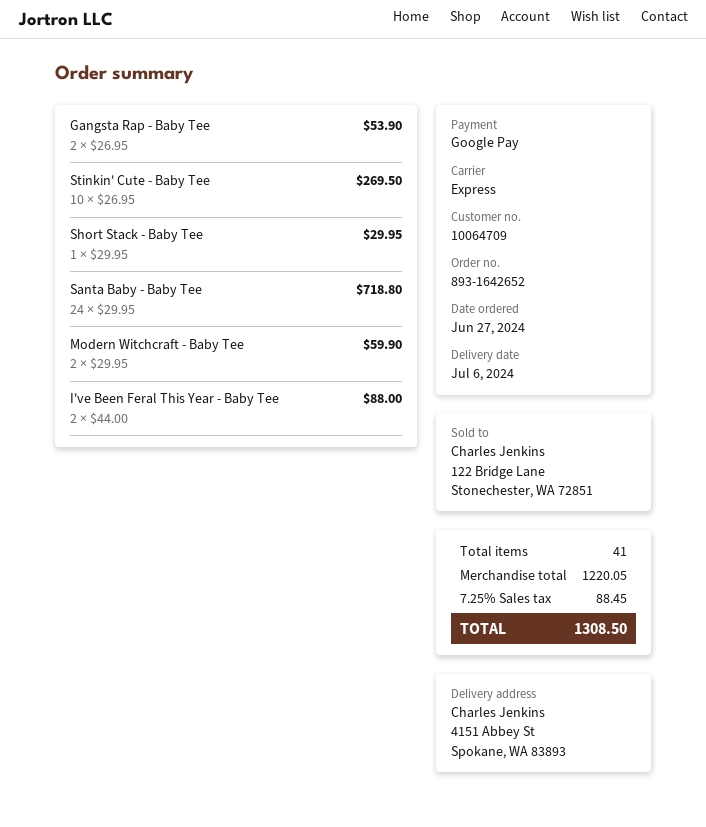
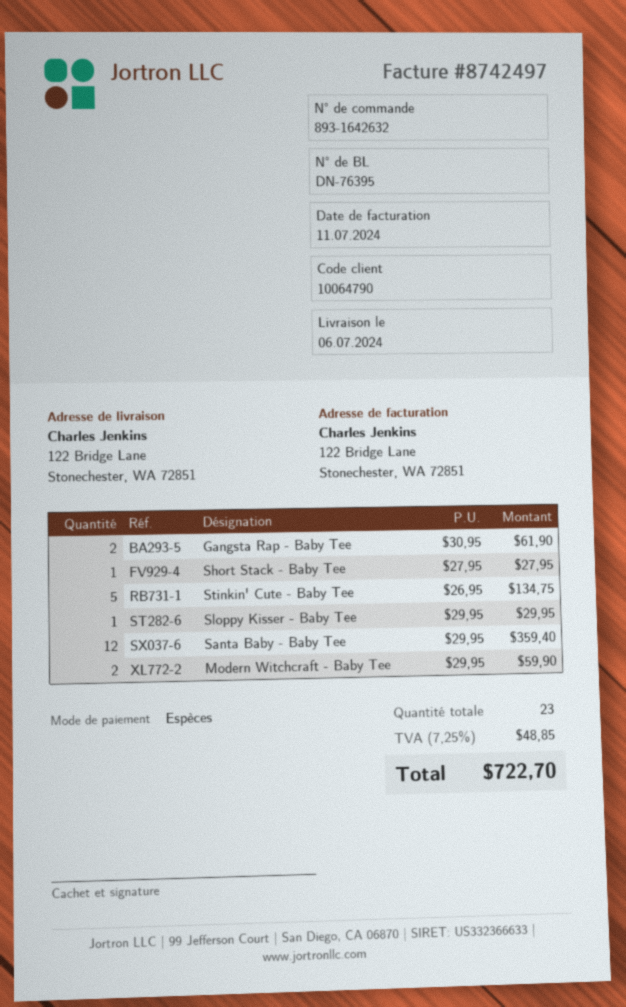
order number: 893-1642652 -> 893-1642632
customer number: 10064709 -> 10064790
payment method: Google Pay -> cash
ship to: 4151 Abbey St, Spokane, WA 83893 -> 122 Bridge Lane, Stonechester, WA 72851
Gangsta Rap - Baby Tee: 2 x 26.95 = 53.90 -> 2 x 30.95 = 61.90
Stinkin' Cute - Baby Tee: 10 x 26.95 = 269.50 -> 5 x 26.95 = 134.75
Short Stack - Baby Tee: 1 x 29.95 = 29.95 -> 1 x 27.95 = 27.95
Santa Baby - Baby Tee: 24 x 29.95 = 718.80 -> 12 x 29.95 = 359.40
I've Been Feral This Year - Baby Tee: 2 x 44.00 = 88.00 -> none
Sloppy Kisser - Baby Tee: none -> 1 x 29.95 = 29.95
total quantity: 41 -> 23
tax: 7.25% = 88.45 -> 7.25% = 48.85
total: 1308.50 -> 722.70

